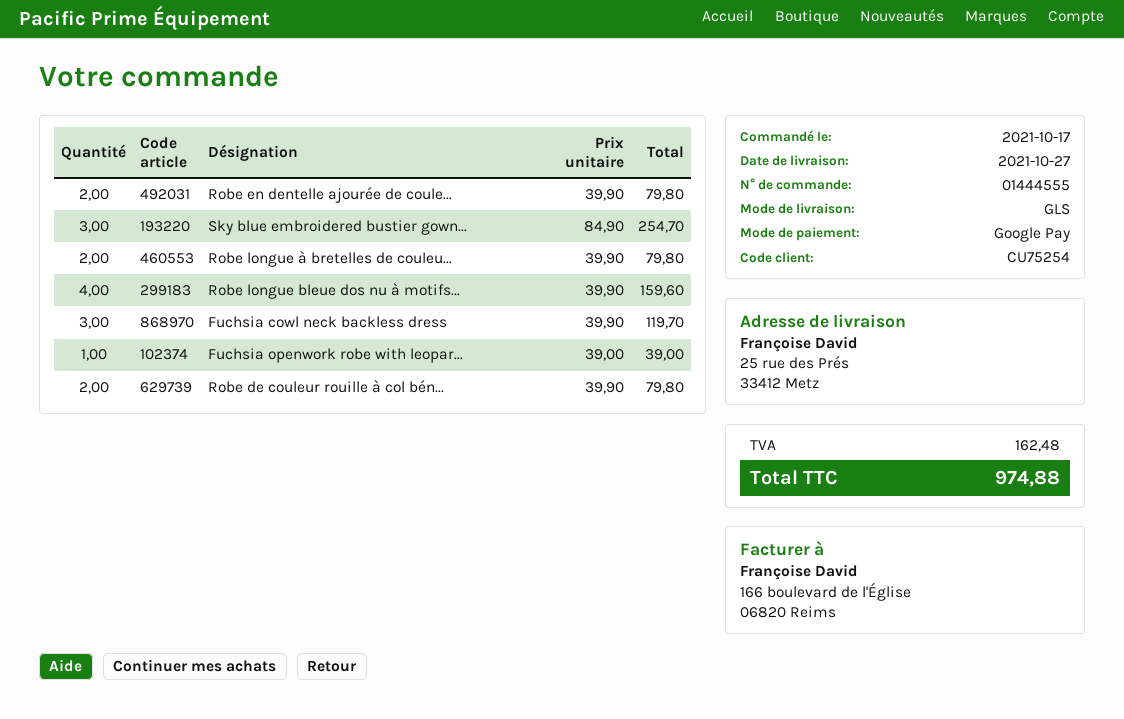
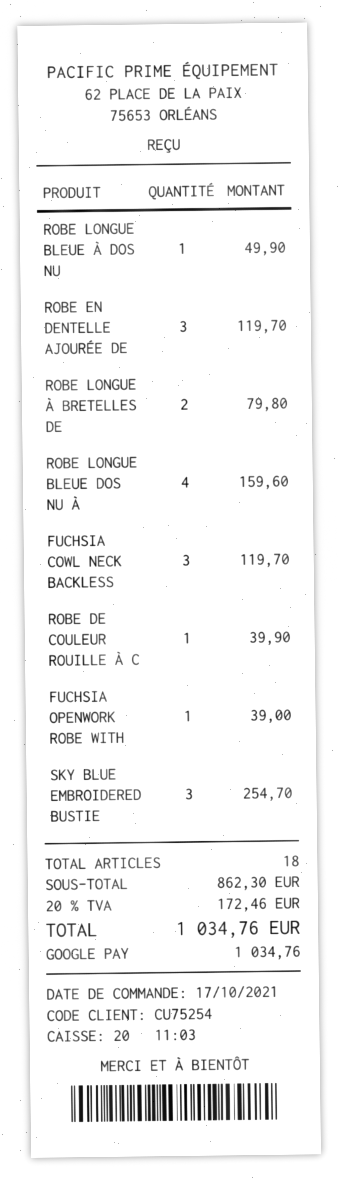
Robe en dentelle ajourée de coule...: 2 for 79.80 -> 3 for 119.70
Robe de couleur rouille à col bén...: 2 for 79.80 -> 1 for 39.90
ROBE LONGUE BLEUE À DOS NU: none -> 1 for 49.90
tax: 162.48 -> 172.46
total: 974.88 -> 1034.76

